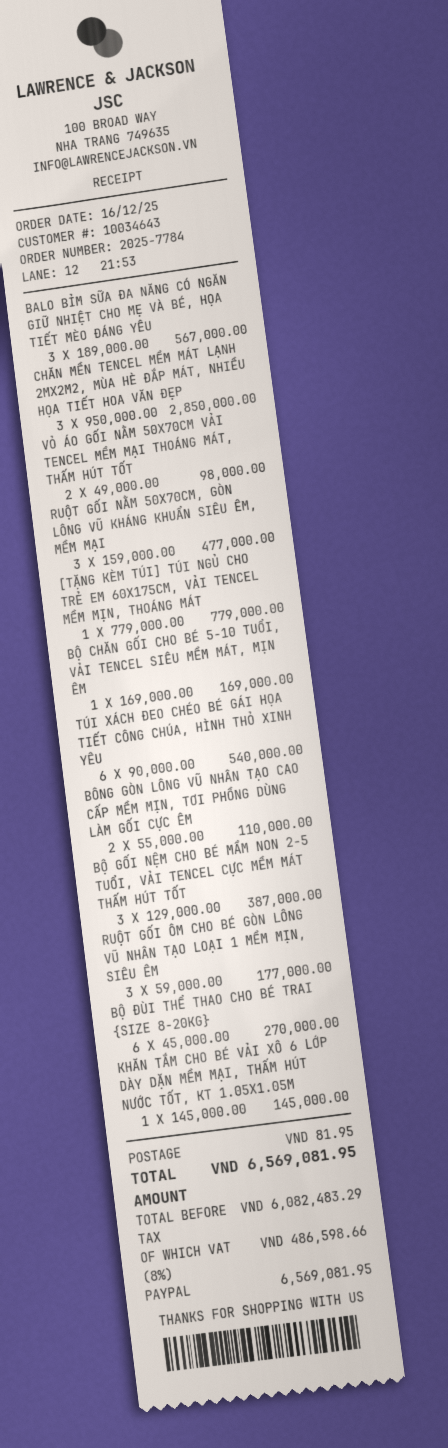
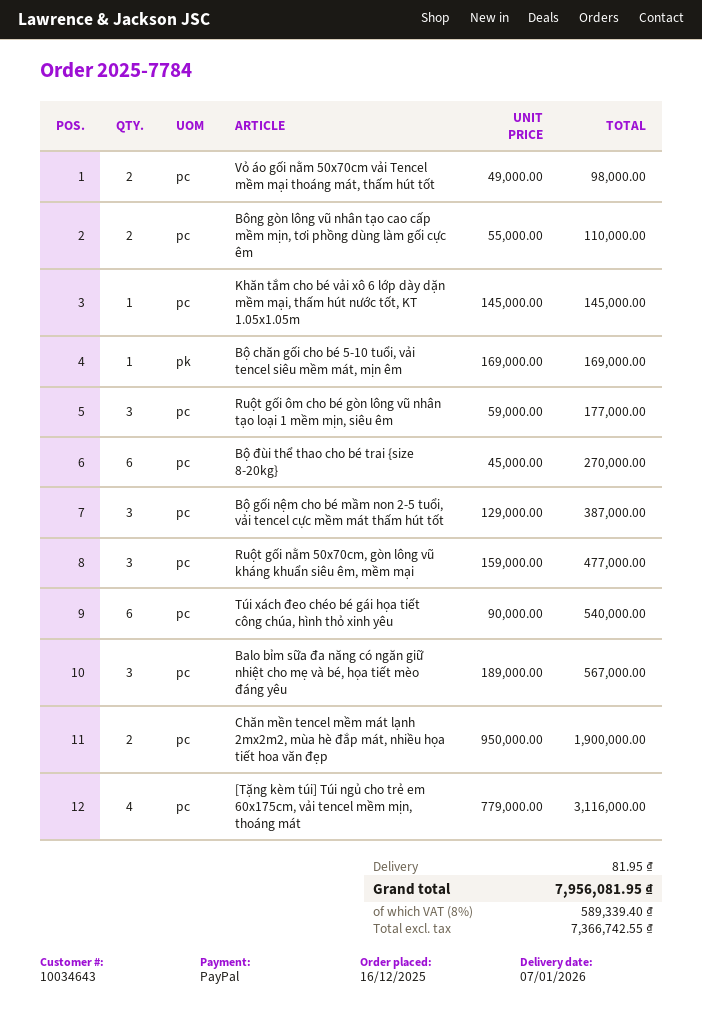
CHĂN MỀN TENCEL MỀM MÁT LẠNH 2MX2M2, MÙA HÈ ĐẮP MÁT, NHIỀU HỌA TIẾT HOA VĂN ĐẸP: 3 x 950000.00 = 2850000.00 -> 2 x 950000.00 = 1900000.00
[TẶNG KÈM TÚI] TÚI NGỦ CHO TRẺ EM 60X175CM, VẢI TENCEL MỀM MỊN, THOÁNG MÁT: 1 x 779000.00 = 779000.00 -> 4 x 779000.00 = 3116000.00
net: 6082483.29 -> 7366742.55
tax: 8% = 486598.66 -> 8% = 589339.40
total: 6569081.95 -> 7956081.95

